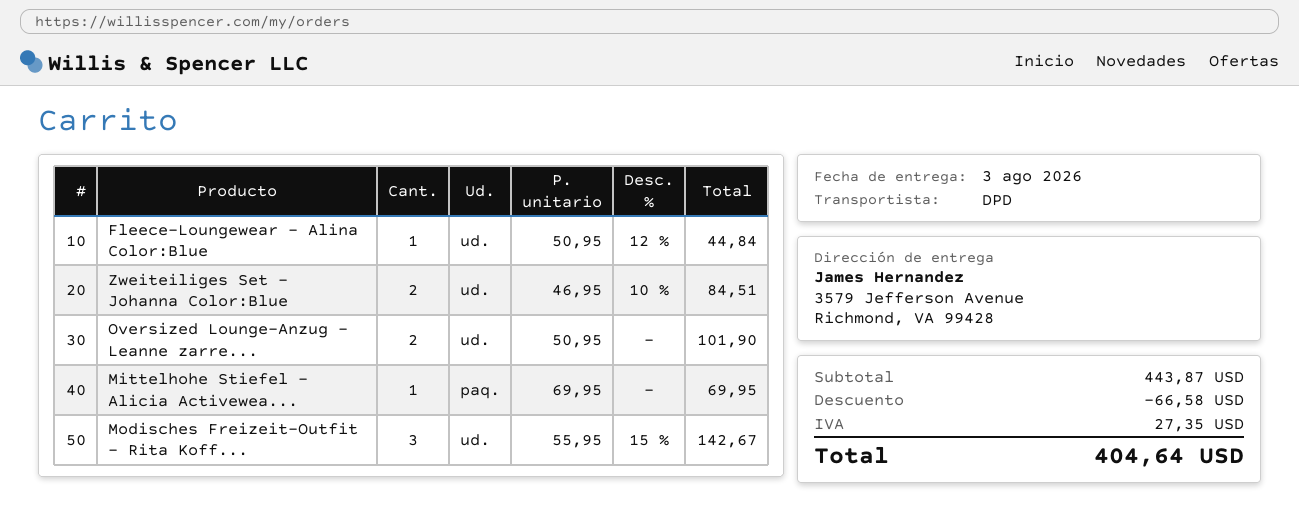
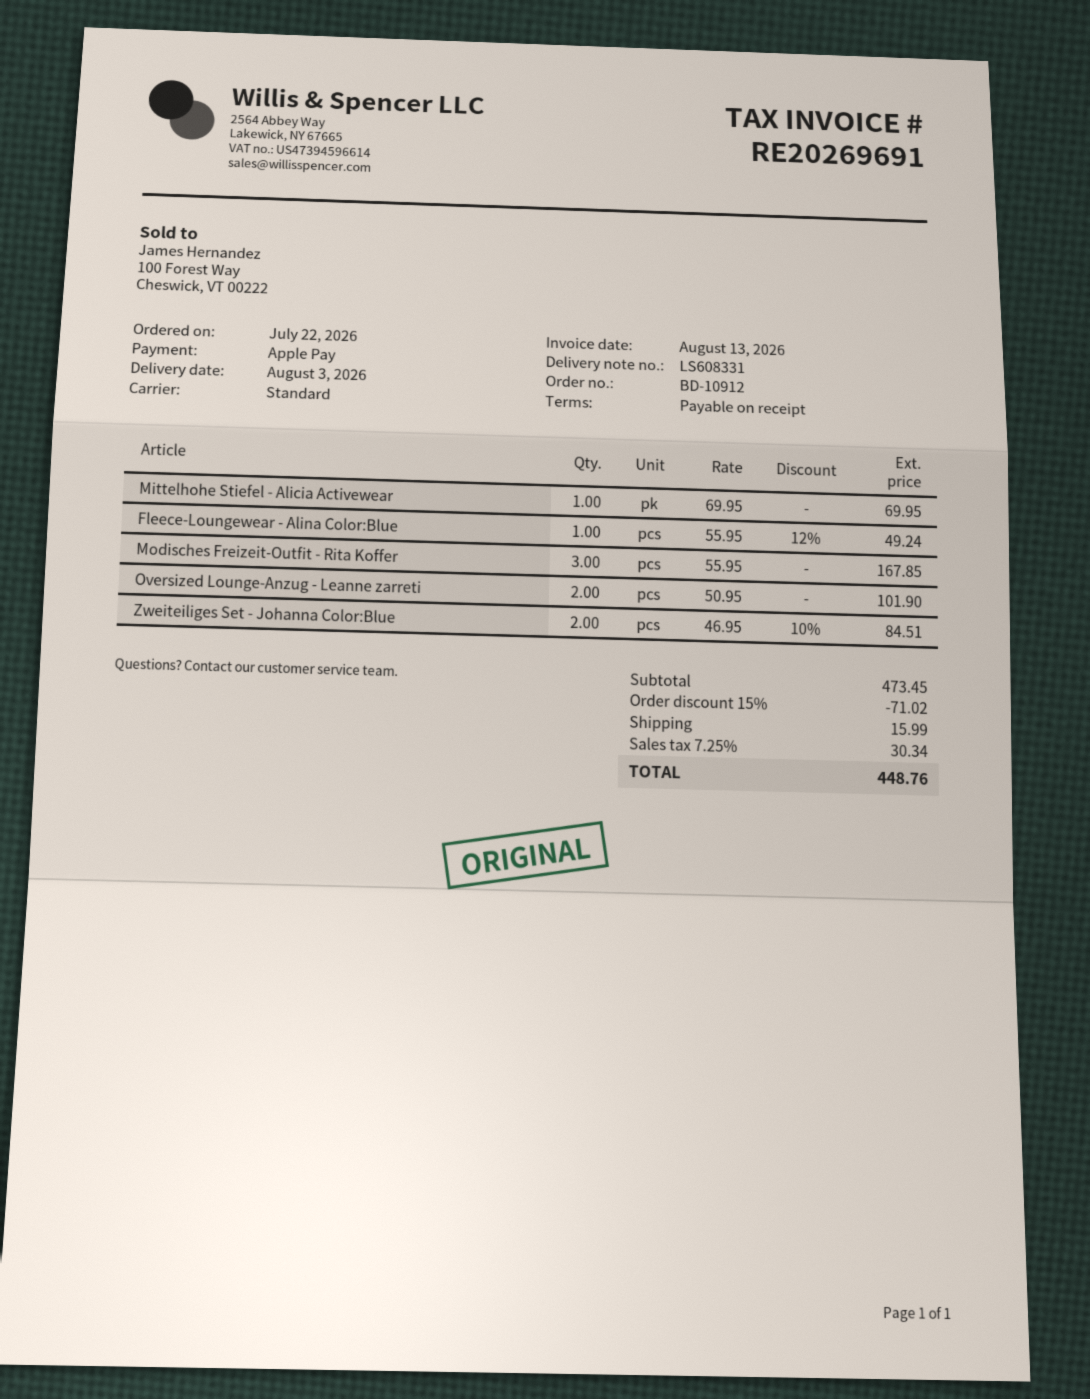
shipping method: DPD -> standard
Fleece-Loungewear - Alina Color:Blue: 1 x 50.95 - 12% = 44.84 -> 1 x 55.95 - 12% = 49.24
Modisches Freizeit-Outfit - Rita Koff...: 3 x 55.95 - 15% = 142.67 -> 3 x 55.95 = 167.85
subtotal: 443.87 -> 473.45
discount: 66.58 -> 71.02
shipping: none -> 15.99
tax: 27.35 -> 30.34
total: 404.64 -> 448.76

